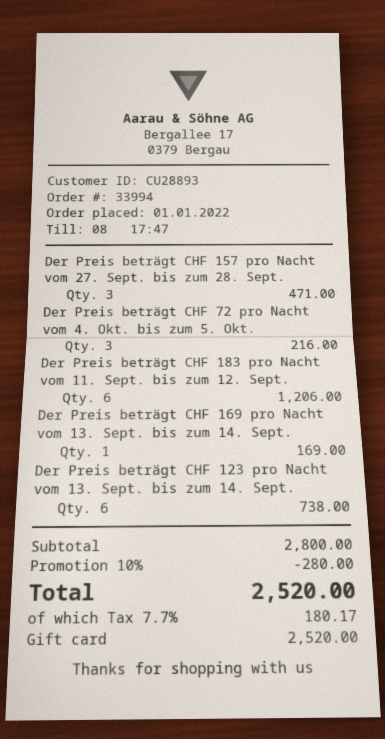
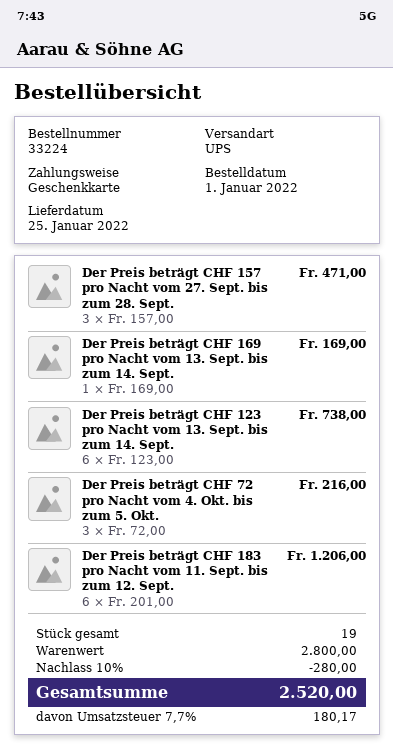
order number: 33994 -> 33224

